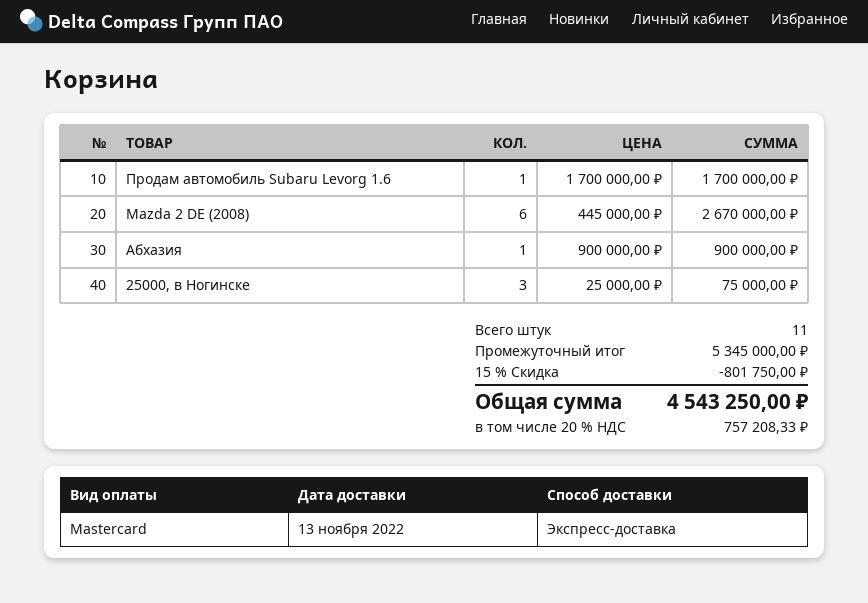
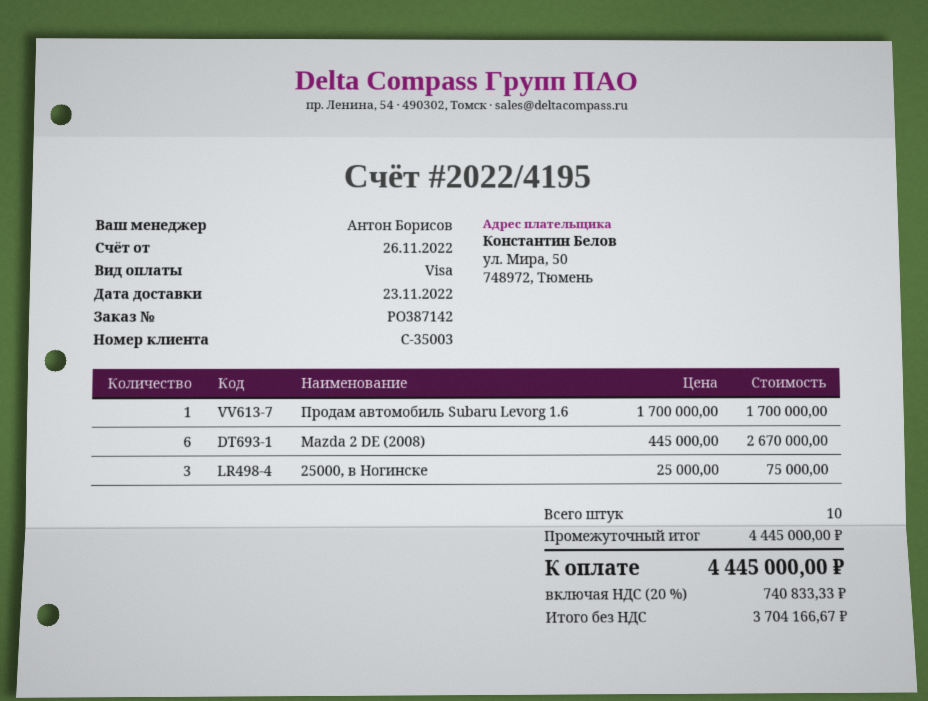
delivery date: 2022-11-13 -> 2022-11-23
payment method: Mastercard -> Visa
Абхазия: 1 x 900000.00 = 900000.00 -> none
total quantity: 11 -> 10
subtotal: 5345000.00 -> 4445000.00
discount: 15% = 801750.00 -> none
tax: 20% = 757208.33 -> 20% = 740833.33
total: 4543250.00 -> 4445000.00

